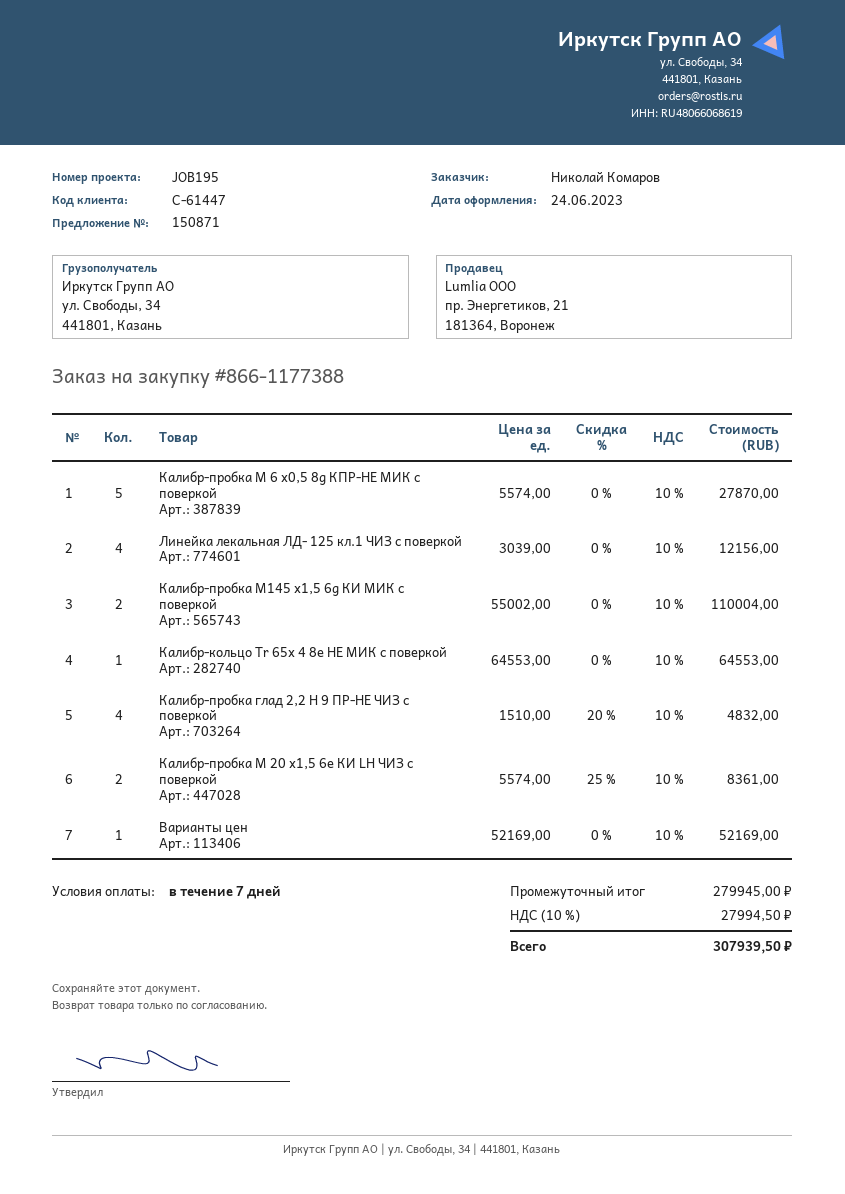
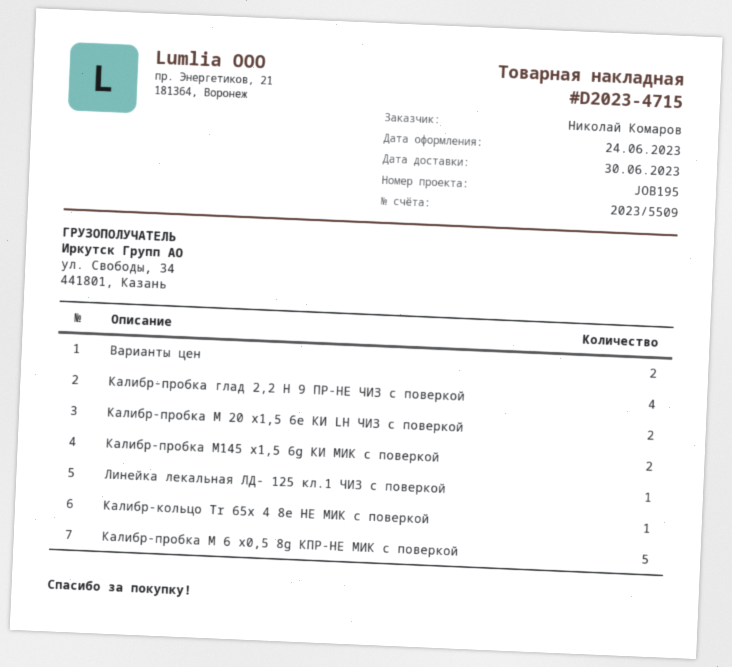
Линейка лекальная ЛД- 125 кл.1 ЧИЗ с поверкой: 4 -> 1
Варианты цен: 1 -> 2

